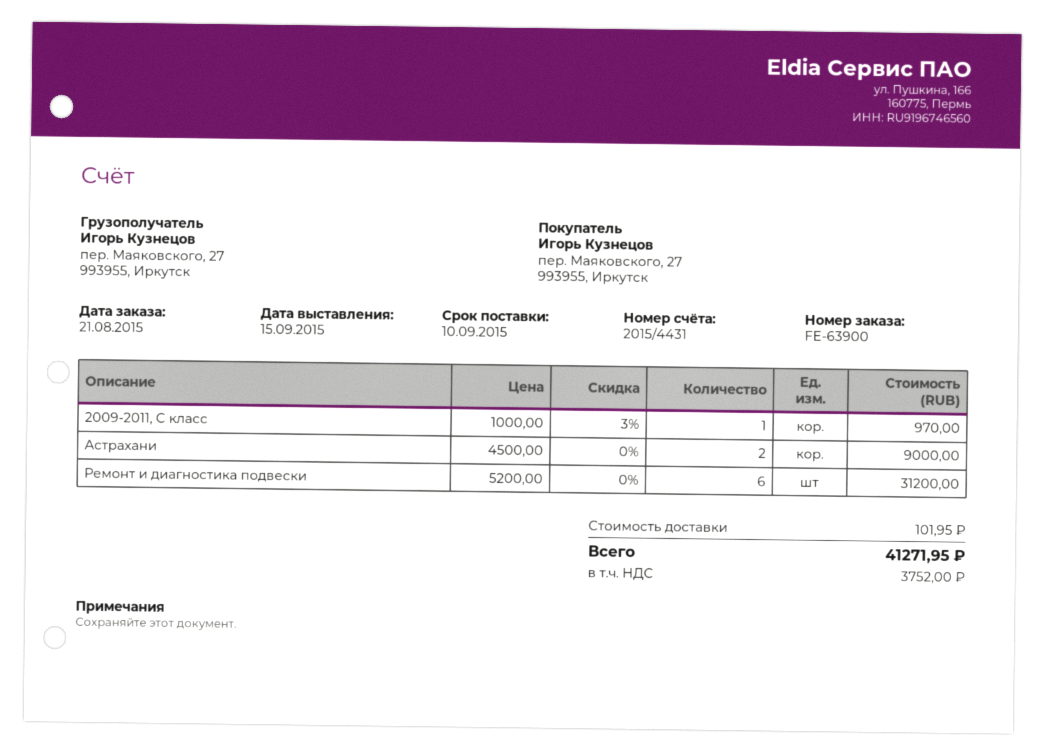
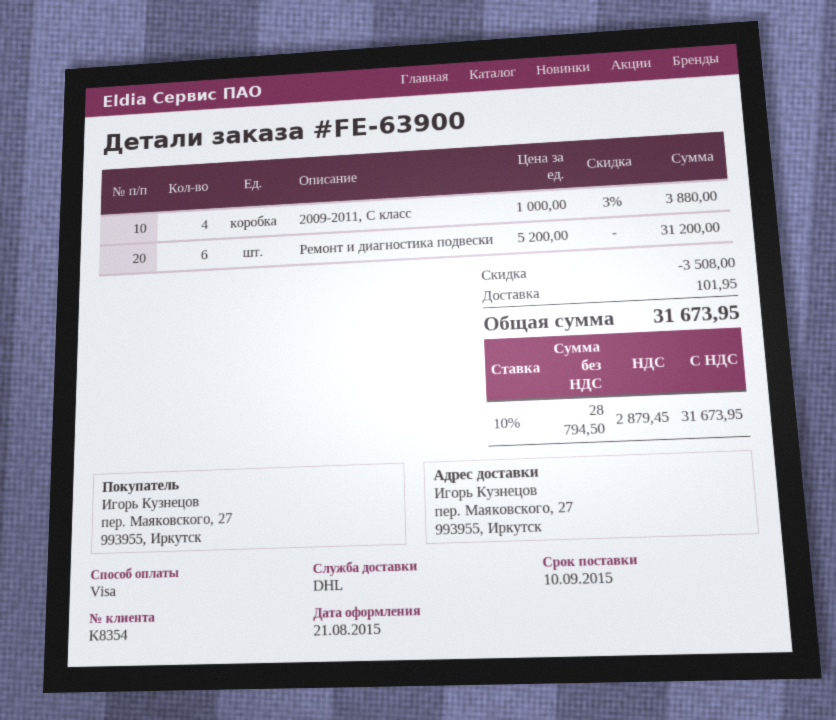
2009-2011, C класс: 1 x 1000.00 - 3% = 970.00 -> 4 x 1000.00 - 3% = 3880.00
Астрахани: 2 x 4500.00 = 9000.00 -> none
discount: none -> 3508.00
tax: 3752.00 -> 2879.45
total: 41271.95 -> 31673.95

